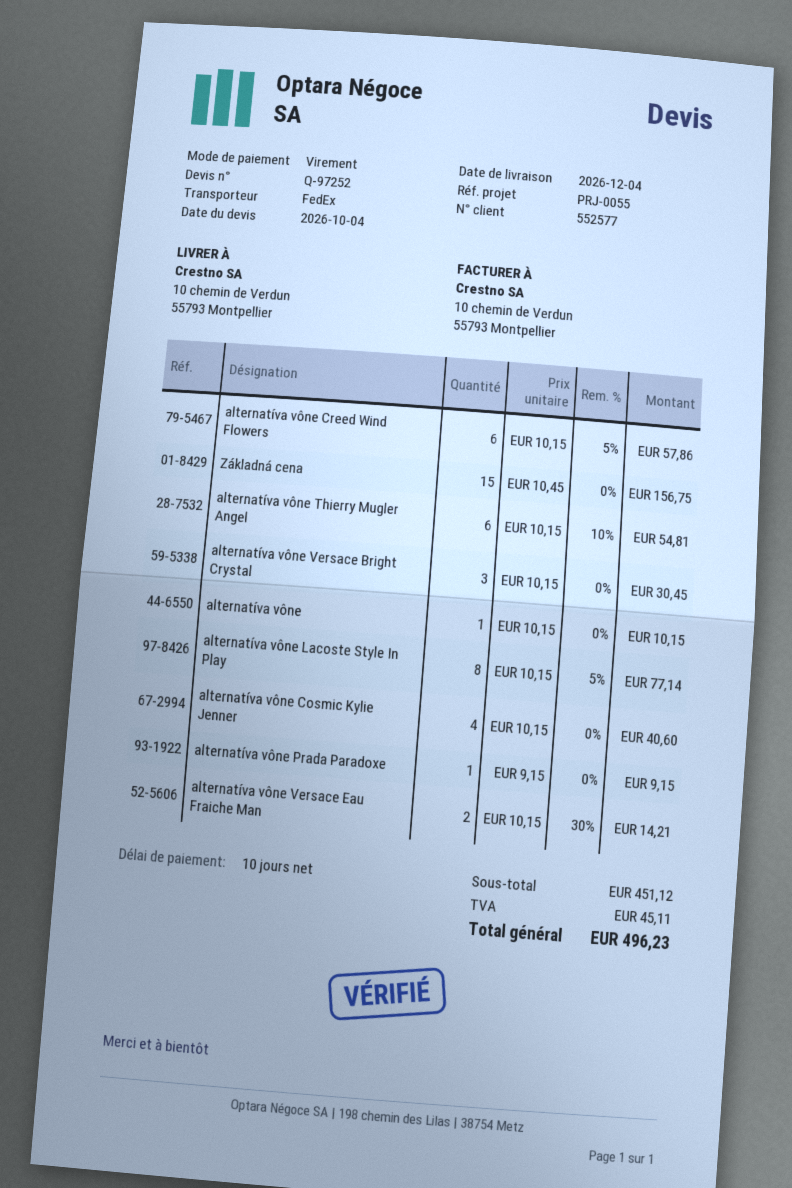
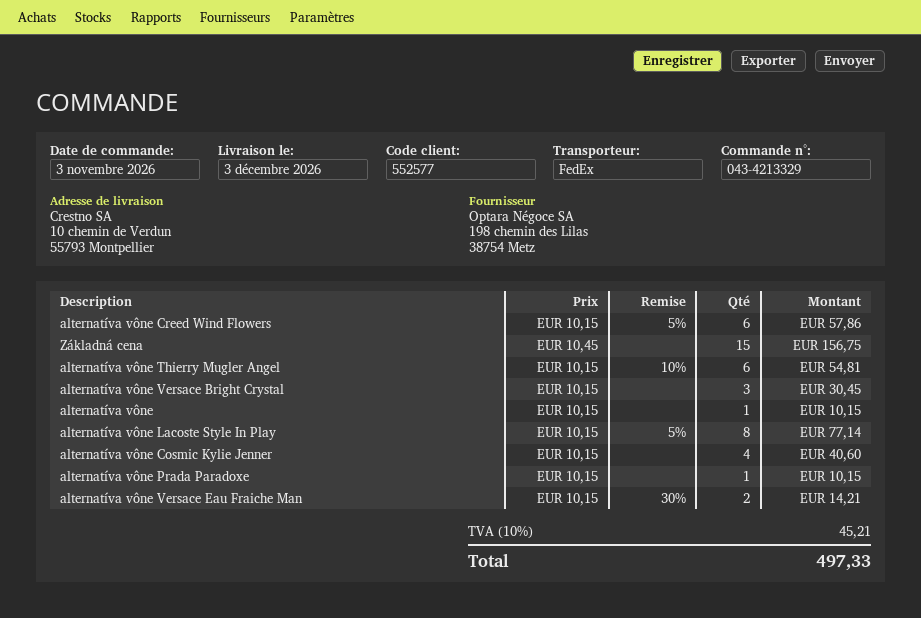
delivery date: 2026-12-04 -> 2026-12-03
alternatíva vône Prada Paradoxe: 1 x 9.15 = 9.15 -> 1 x 10.15 = 10.15
tax: 45.11 -> 45.21
total: 496.23 -> 497.33

